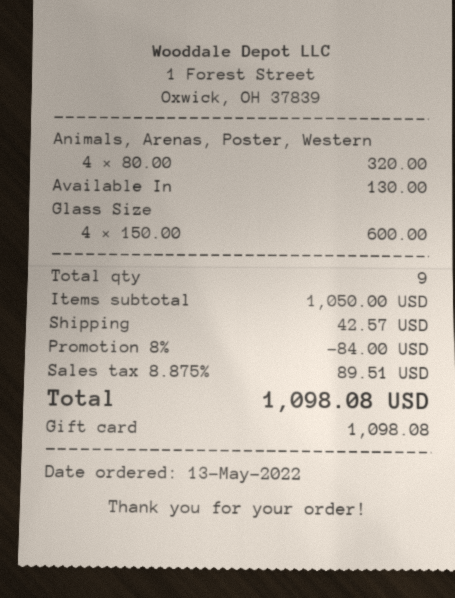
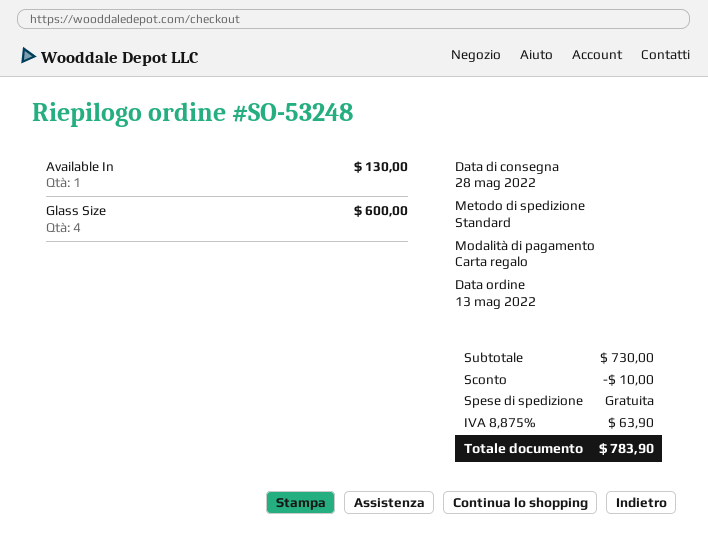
Animals, Arenas, Poster, Western: 4 for 320.00 -> none
subtotal: 1050.00 -> 730.00
discount: 84.00 -> 10.00
shipping: 42.57 -> 0.00
tax: 8.875% = 89.51 -> 8.875% = 63.90
total: 1098.08 -> 783.90

